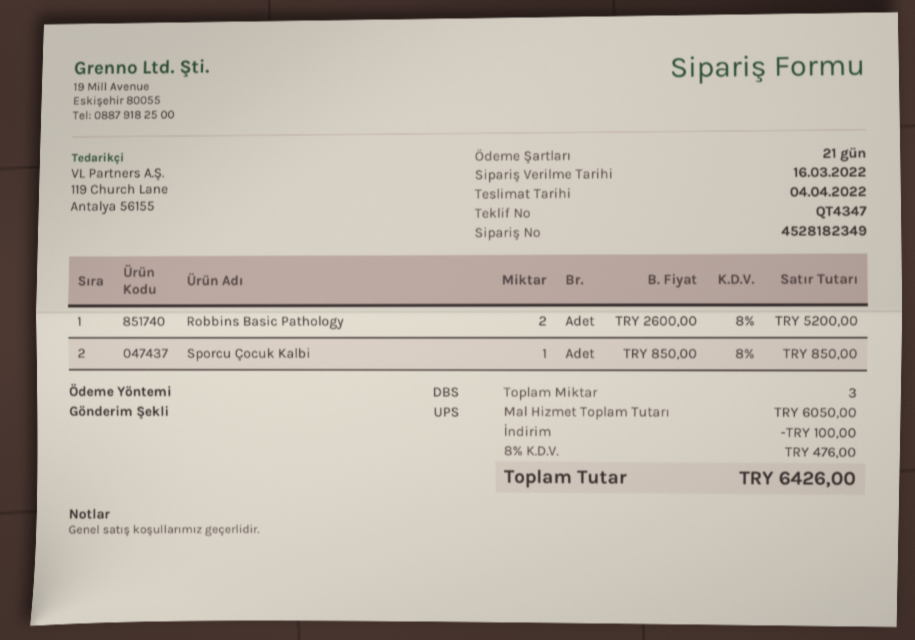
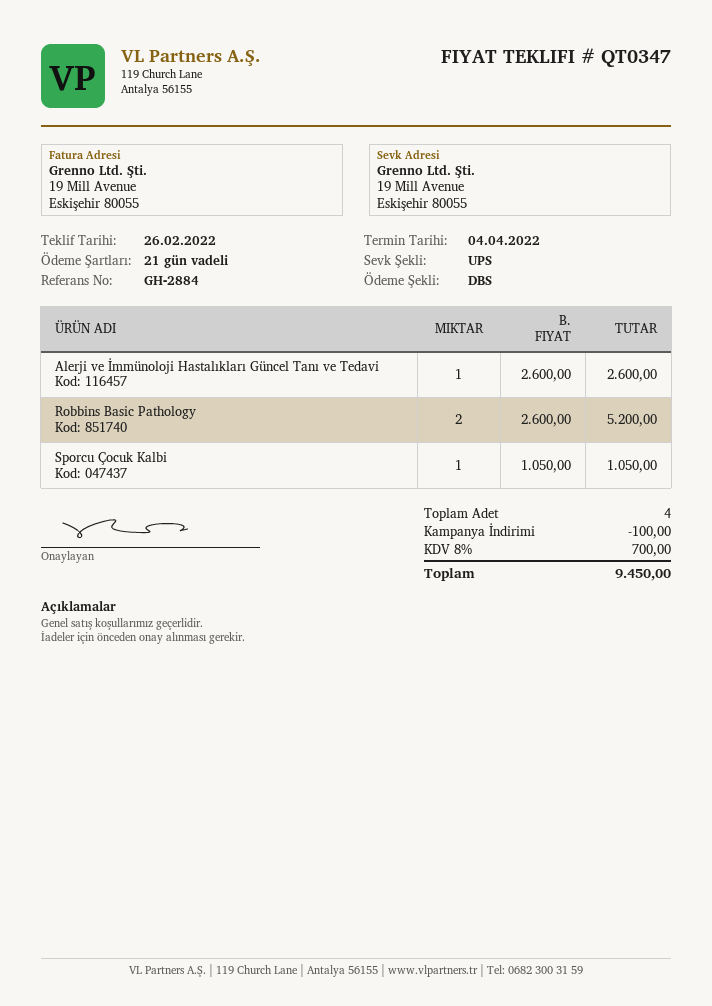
quote number: QT4347 -> QT0347
Sporcu Çocuk Kalbi: 1 x 850.00 = 850.00 -> 1 x 1050.00 = 1050.00
Alerji ve İmmünoloji Hastalıkları Güncel Tanı ve Tedavi: none -> 1 x 2600.00 = 2600.00
total quantity: 3 -> 4
tax: 8% = 476.00 -> 8% = 700.00
total: 6426.00 -> 9450.00

